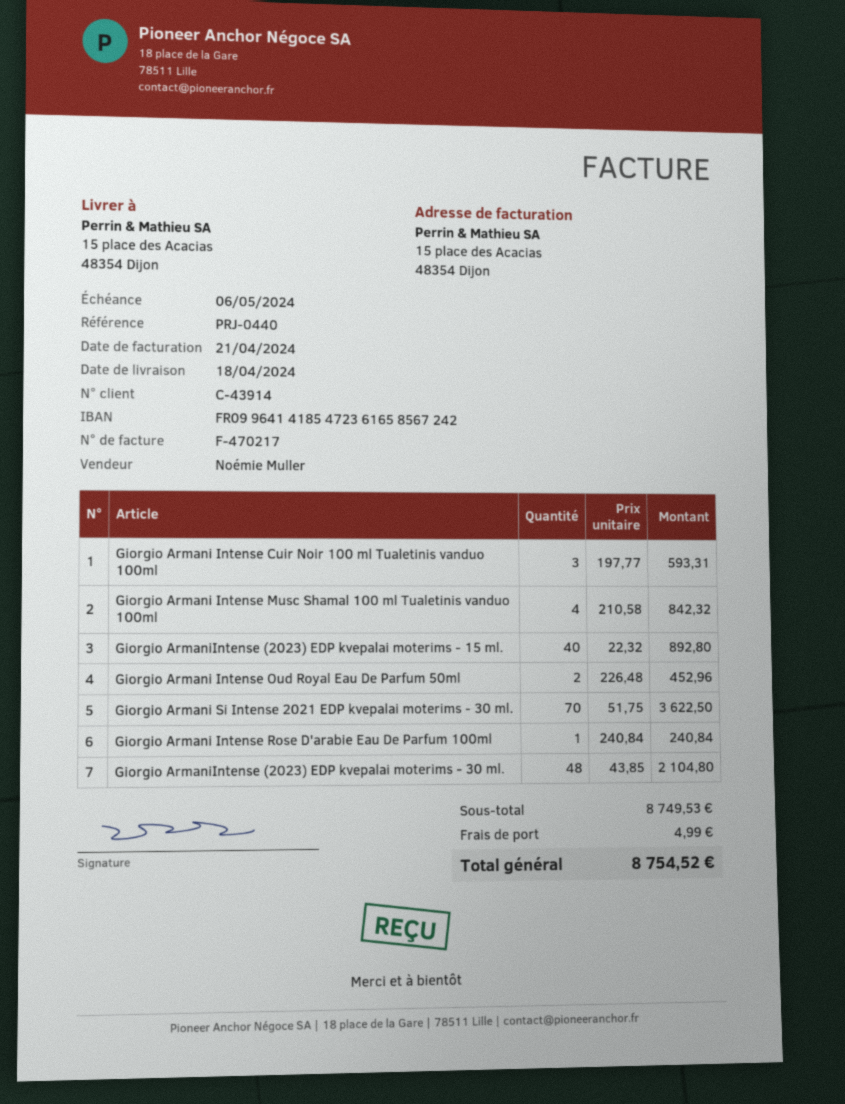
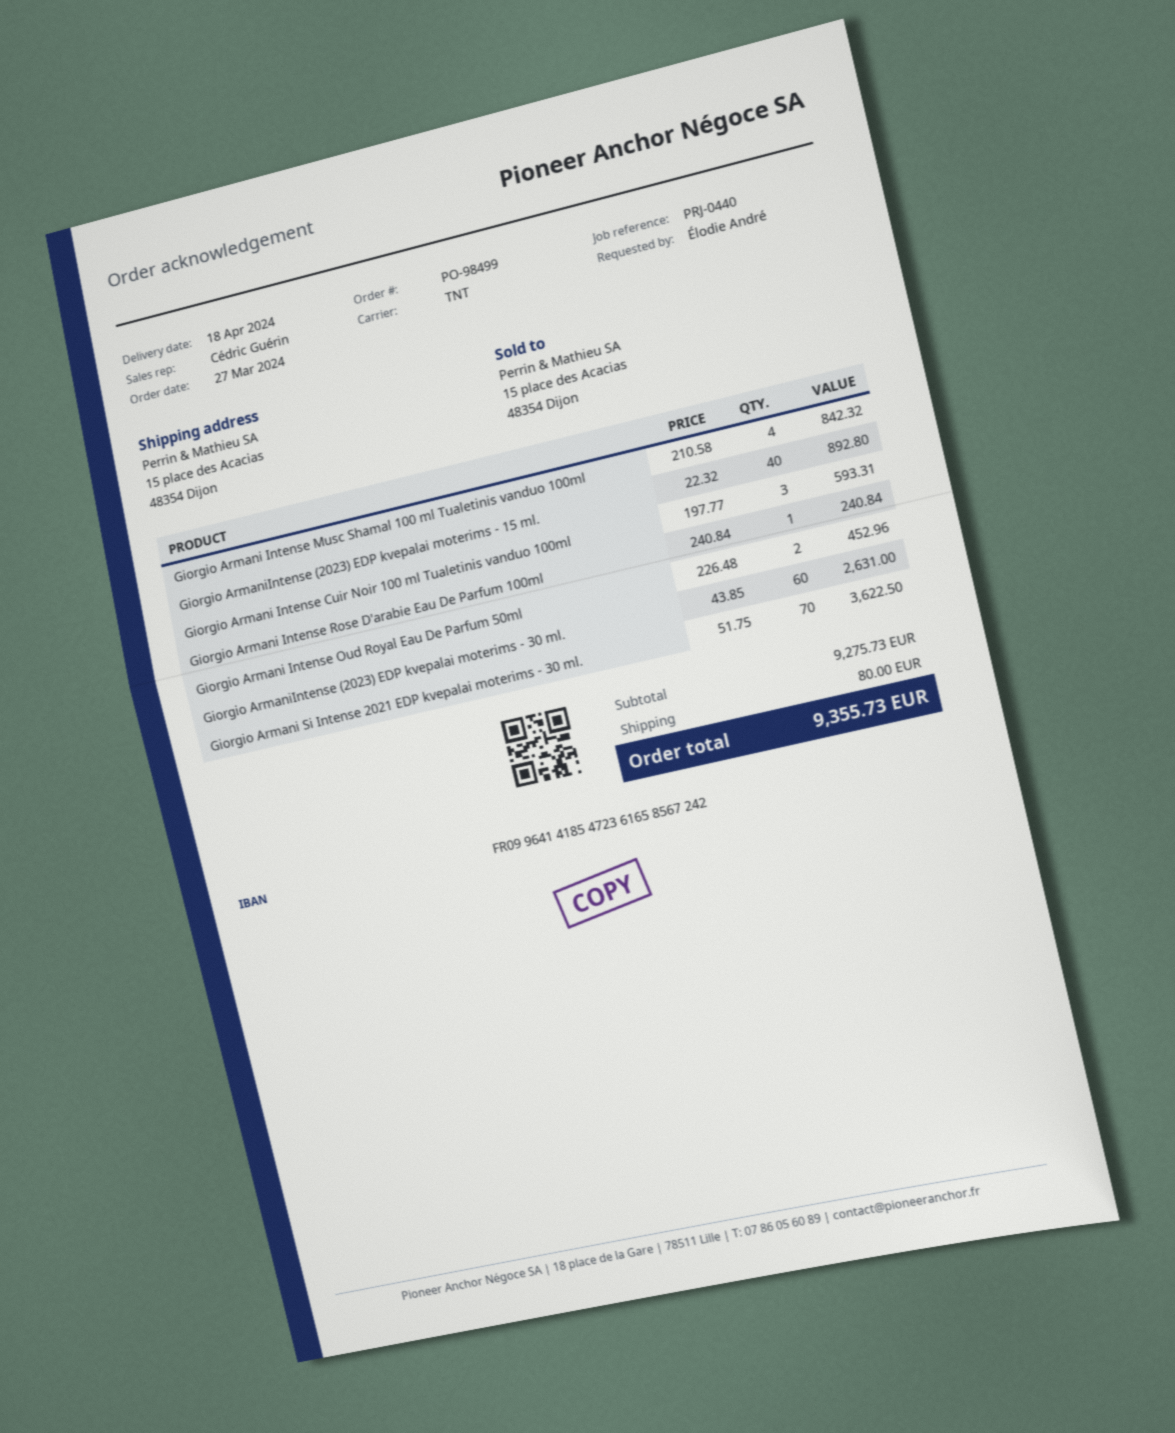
sales rep: Noémie Muller -> Cédric Guérin
Giorgio ArmaniIntense (2023) EDP kvepalai moterims - 30 ml.: 48 x 43.85 = 2104.80 -> 60 x 43.85 = 2631.00
subtotal: 8749.53 -> 9275.73
shipping: 4.99 -> 80.00
total: 8754.52 -> 9355.73

